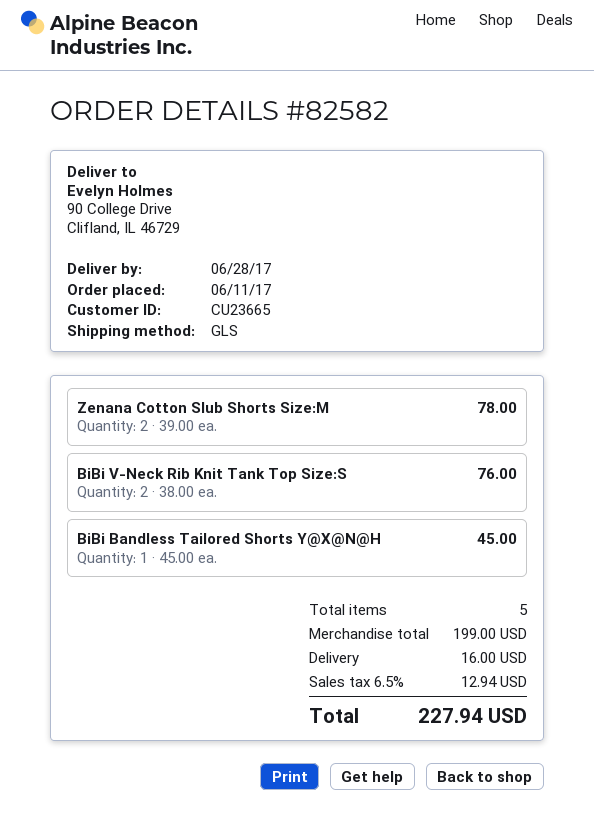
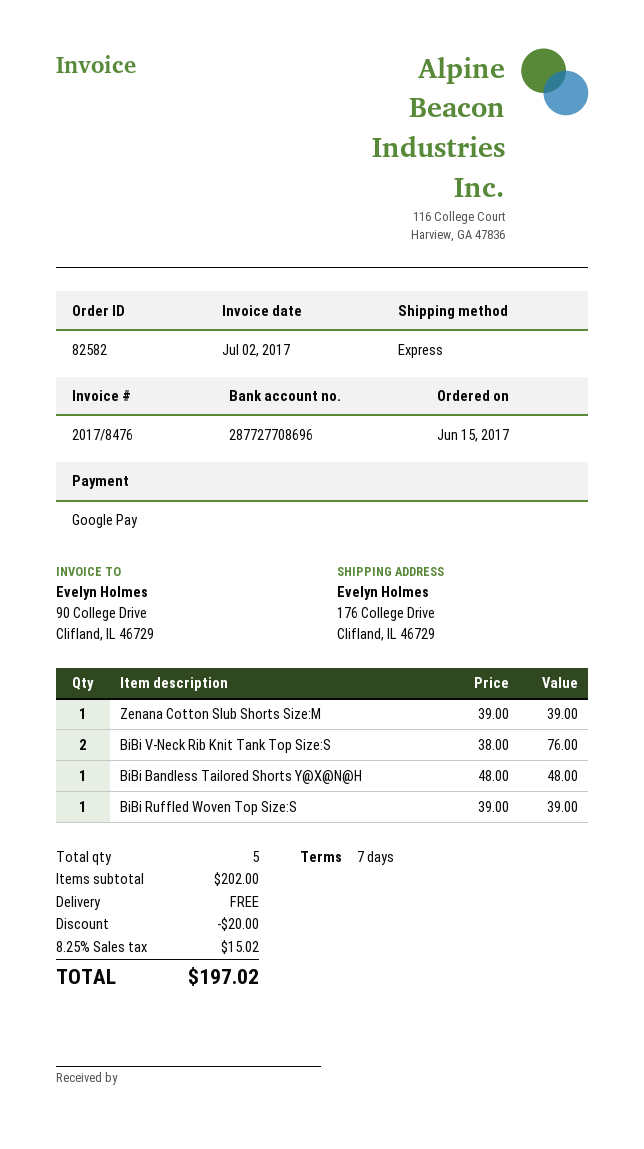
order date: 2017-06-11 -> 2017-06-15
shipping method: GLS -> express
ship to: 90 College Drive, Clifland, IL 46729 -> 176 College Drive, Clifland, IL 46729
Zenana Cotton Slub Shorts Size:M: 2 x 39.00 = 78.00 -> 1 x 39.00 = 39.00
BiBi Bandless Tailored Shorts Y@X@N@H: 1 x 45.00 = 45.00 -> 1 x 48.00 = 48.00
BiBi Ruffled Woven Top Size:S: none -> 1 x 39.00 = 39.00
subtotal: 199.00 -> 202.00
discount: none -> 20.00
shipping: 16.00 -> 0.00
tax: 6.5% = 12.94 -> 8.25% = 15.02
total: 227.94 -> 197.02

